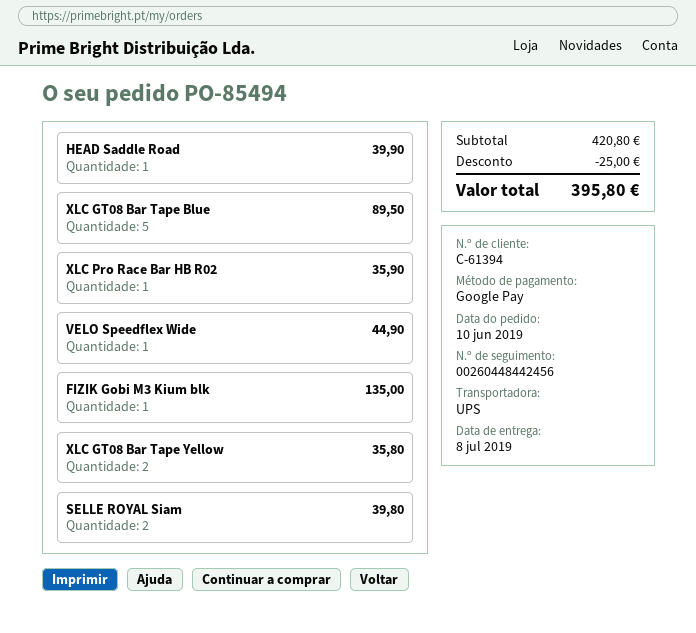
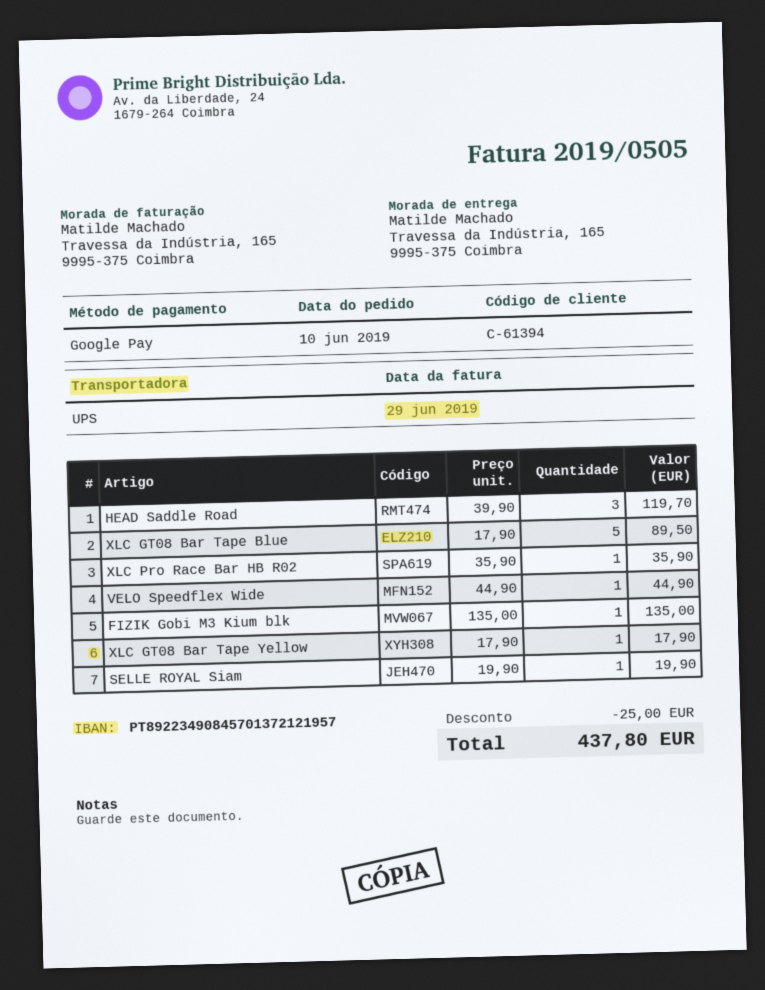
HEAD Saddle Road: 1 for 39.90 -> 3 for 119.70
XLC GT08 Bar Tape Yellow: 2 for 35.80 -> 1 for 17.90
SELLE ROYAL Siam: 2 for 39.80 -> 1 for 19.90
total: 395.80 -> 437.80

